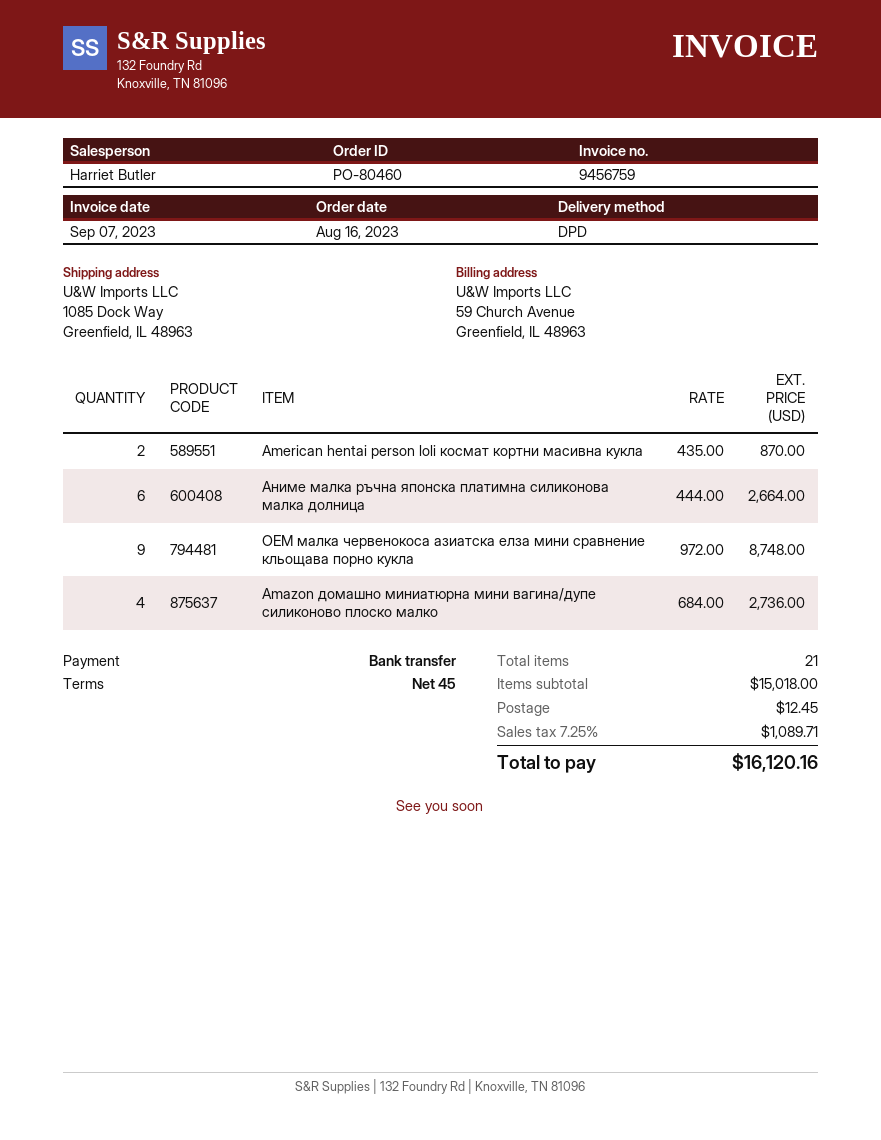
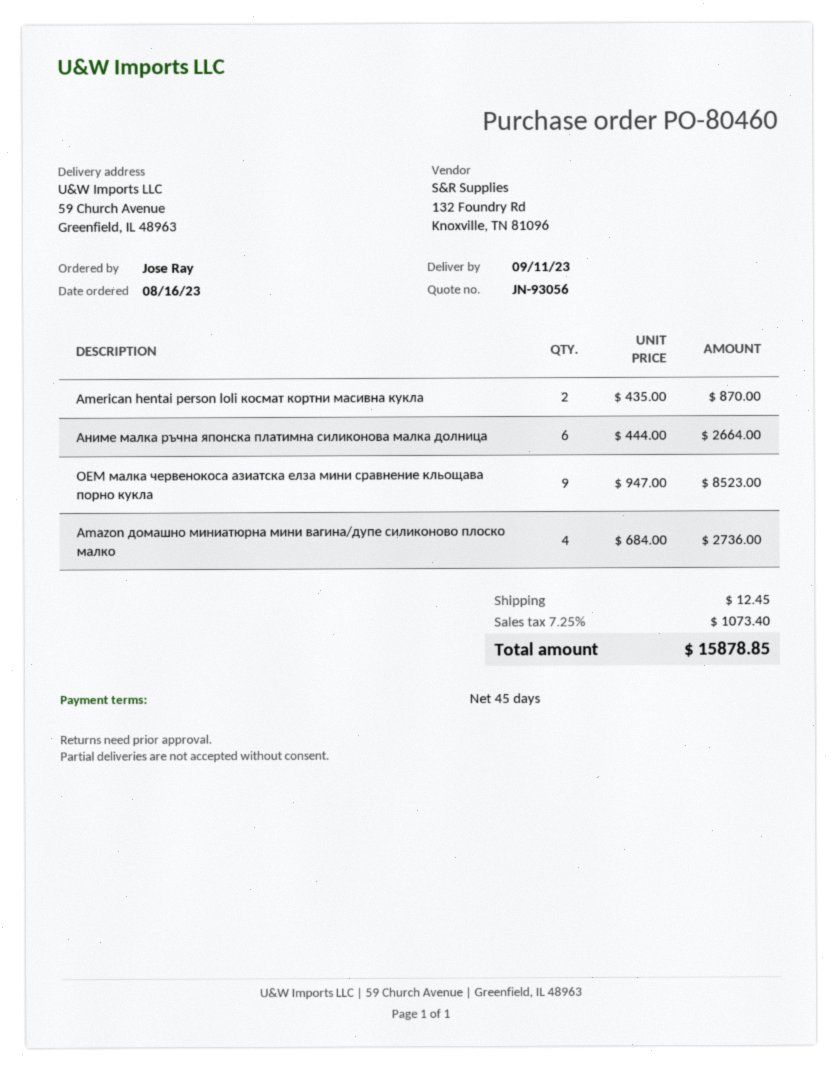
ship to: 1085 Dock Way, Greenfield, IL 48963 -> 59 Church Avenue, Greenfield, IL 48963
OEM малка червенокоса азиатска елза мини сравнение кльощава порно кукла: 9 x 972.00 = 8748.00 -> 9 x 947.00 = 8523.00
tax: 7.25% = 1089.71 -> 7.25% = 1073.40
total: 16120.16 -> 15878.85

